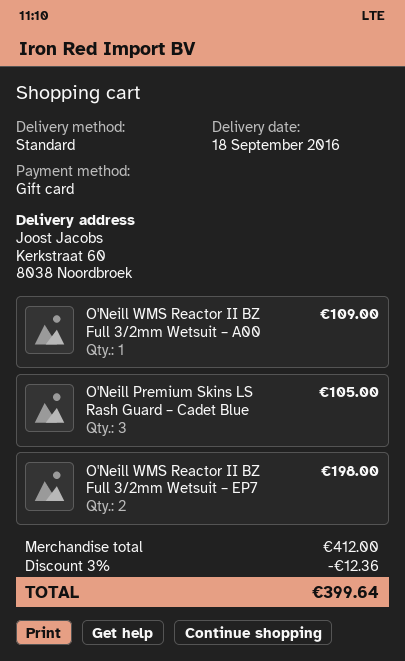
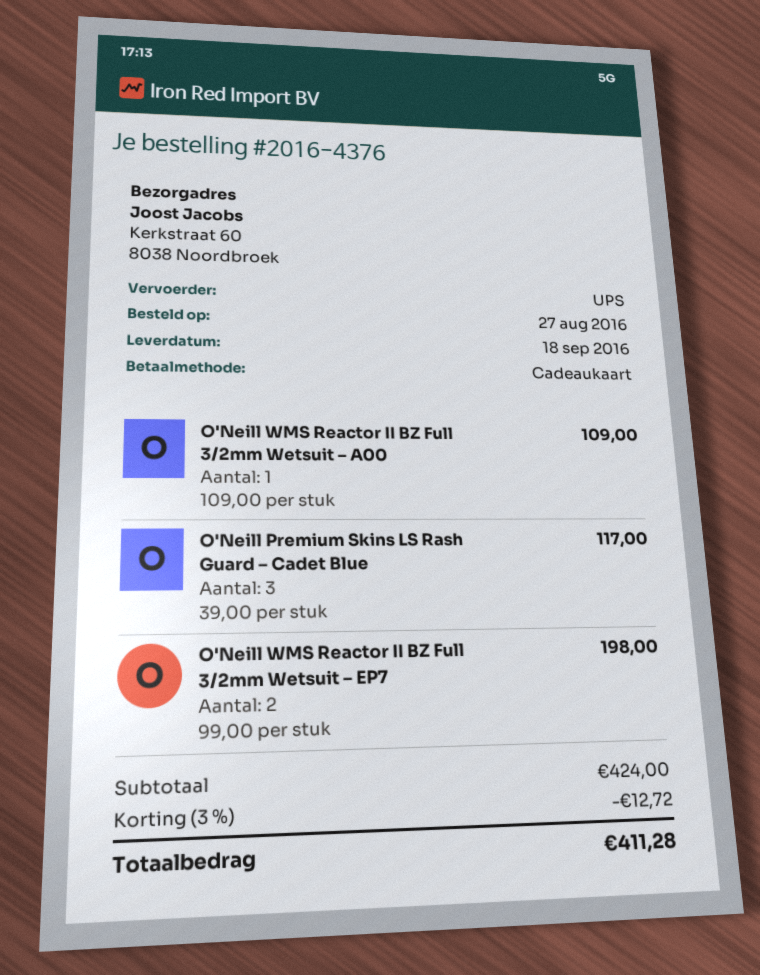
shipping method: standard -> UPS
O'Neill Premium Skins LS Rash Guard – Cadet Blue: 3 for 105.00 -> 3 for 117.00
subtotal: 412.00 -> 424.00
discount: 3% = 12.36 -> 3% = 12.72
total: 399.64 -> 411.28

